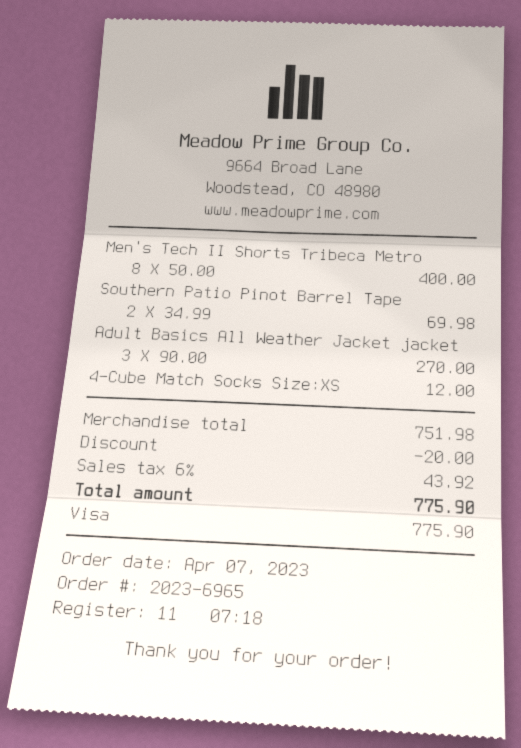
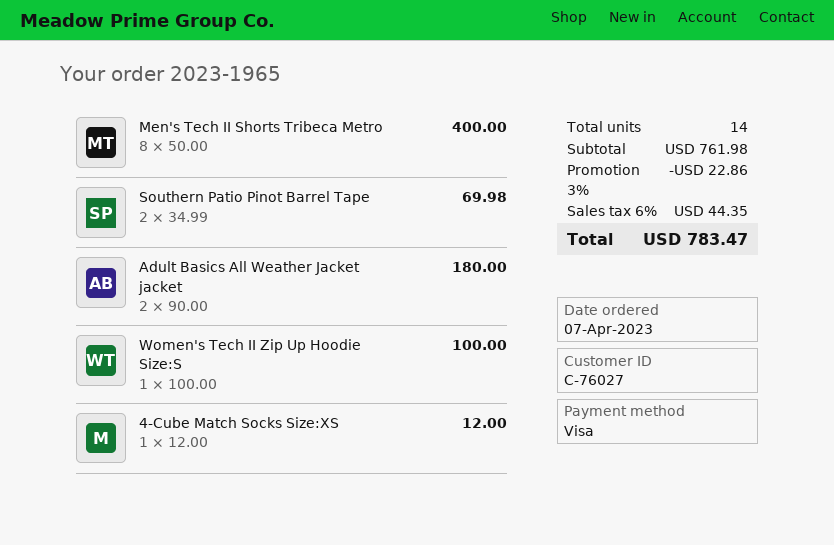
order number: 2023-6965 -> 2023-1965
Adult Basics All Weather Jacket jacket: 3 x 90.00 = 270.00 -> 2 x 90.00 = 180.00
Women's Tech II Zip Up Hoodie Size:S: none -> 1 x 100.00 = 100.00
subtotal: 751.98 -> 761.98
discount: 20.00 -> 22.86
tax: 6% = 43.92 -> 6% = 44.35
total: 775.90 -> 783.47

